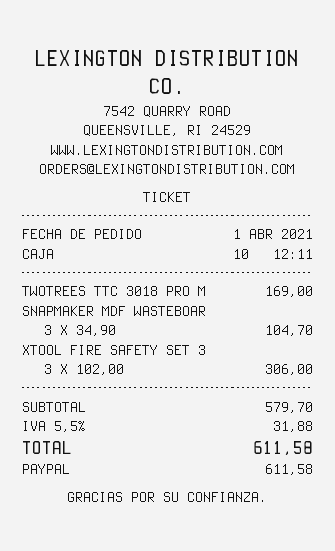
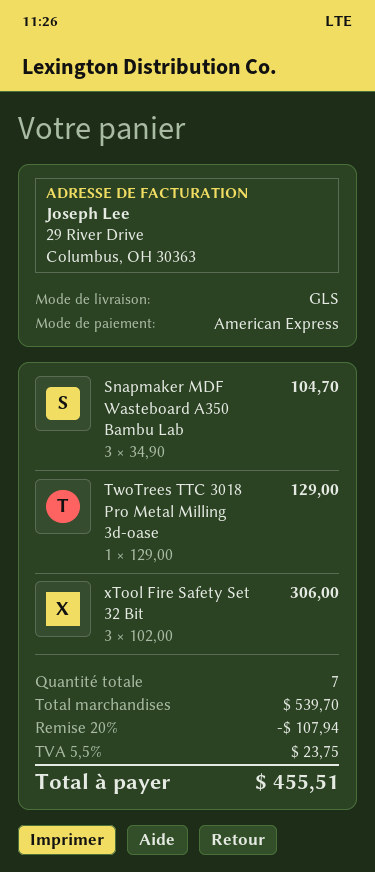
payment method: PayPal -> American Express
TWOTREES TTC 3018 PRO M: 1 x 169.00 = 169.00 -> 1 x 129.00 = 129.00
subtotal: 579.70 -> 539.70
discount: none -> 20% = 107.94
tax: 5.5% = 31.88 -> 5.5% = 23.75
total: 611.58 -> 455.51

